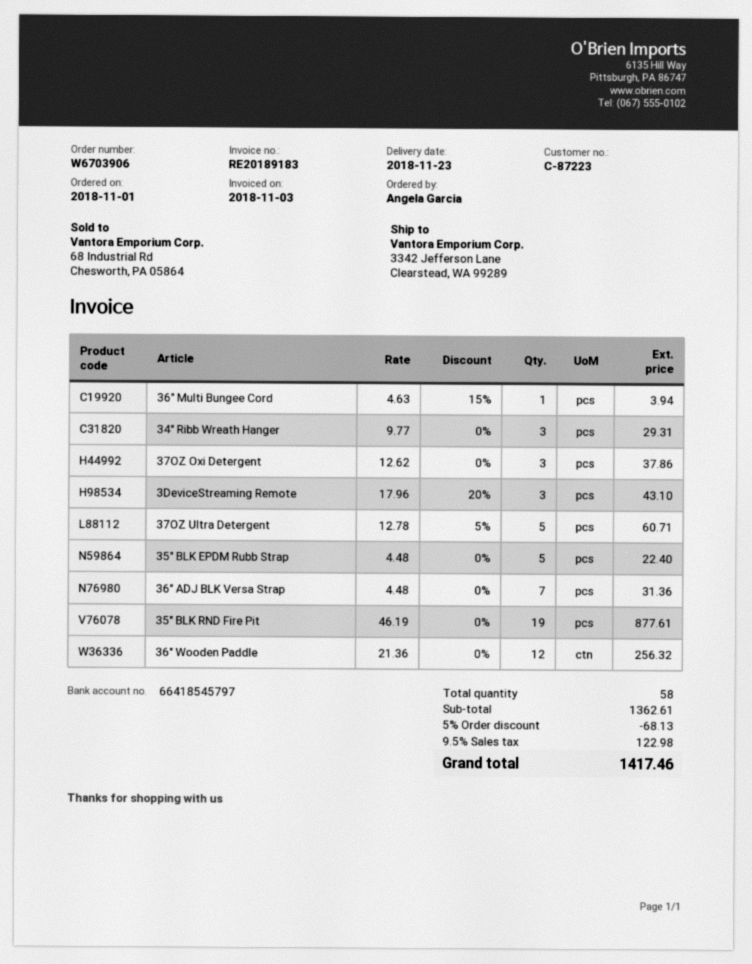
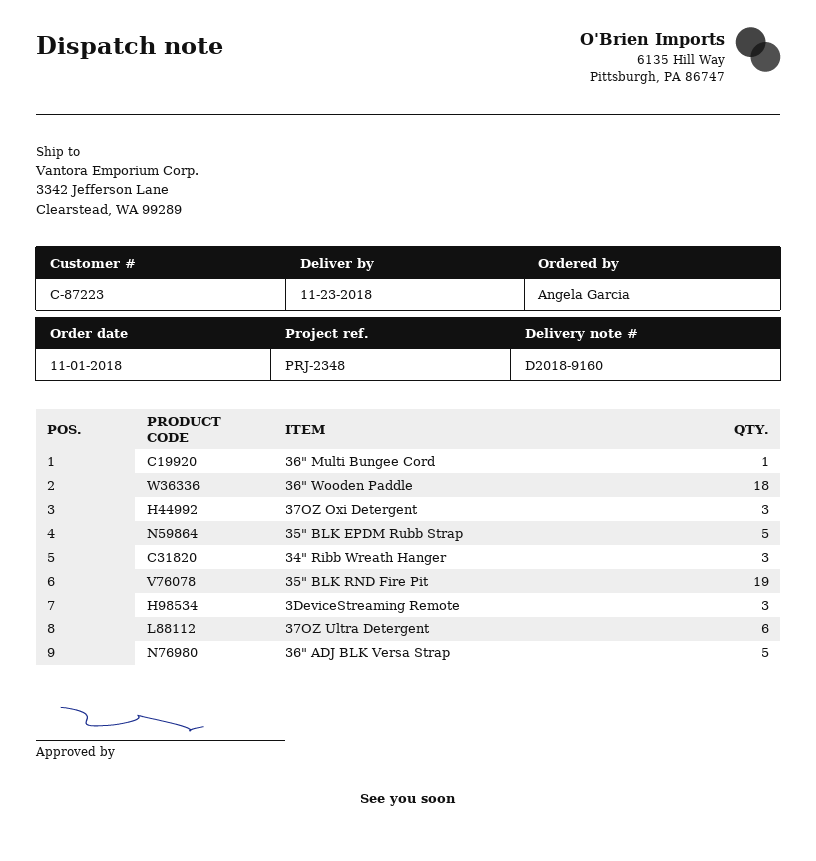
37OZ Ultra Detergent: 5 -> 6
36" ADJ BLK Versa Strap: 7 -> 5
36" Wooden Paddle: 12 -> 18

